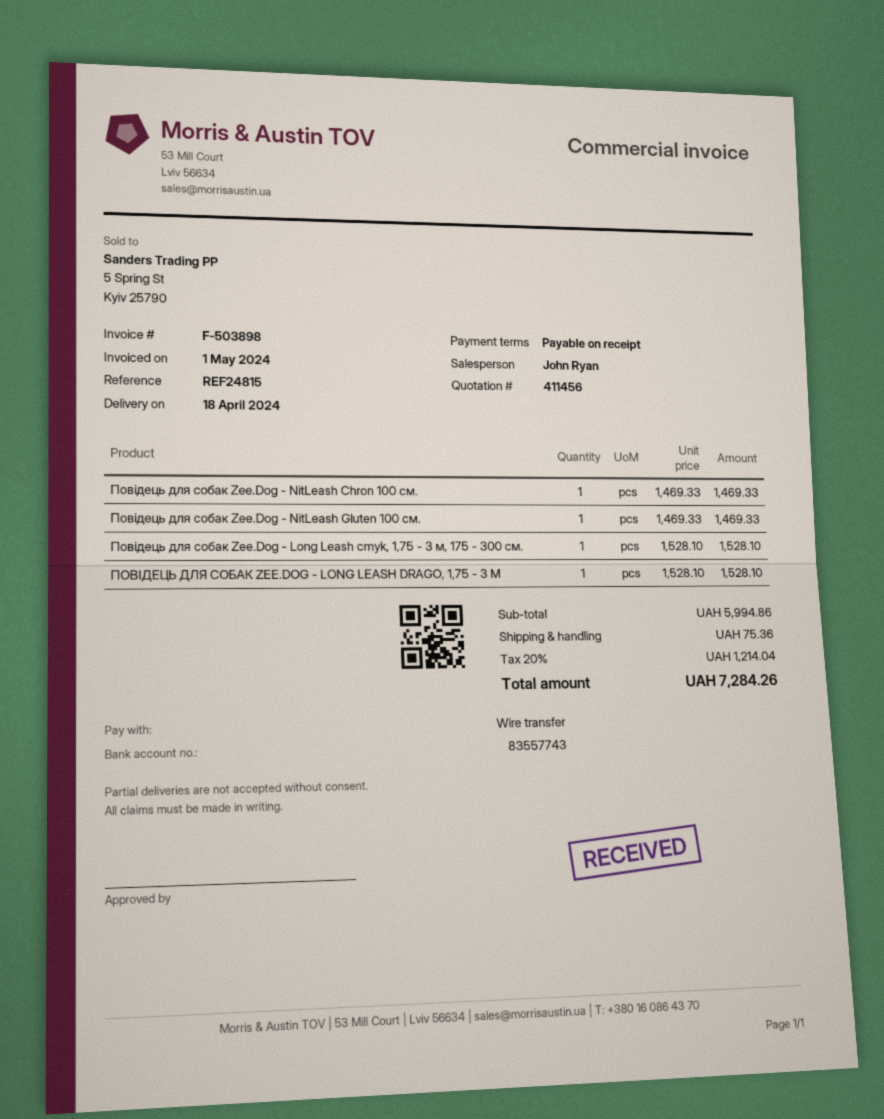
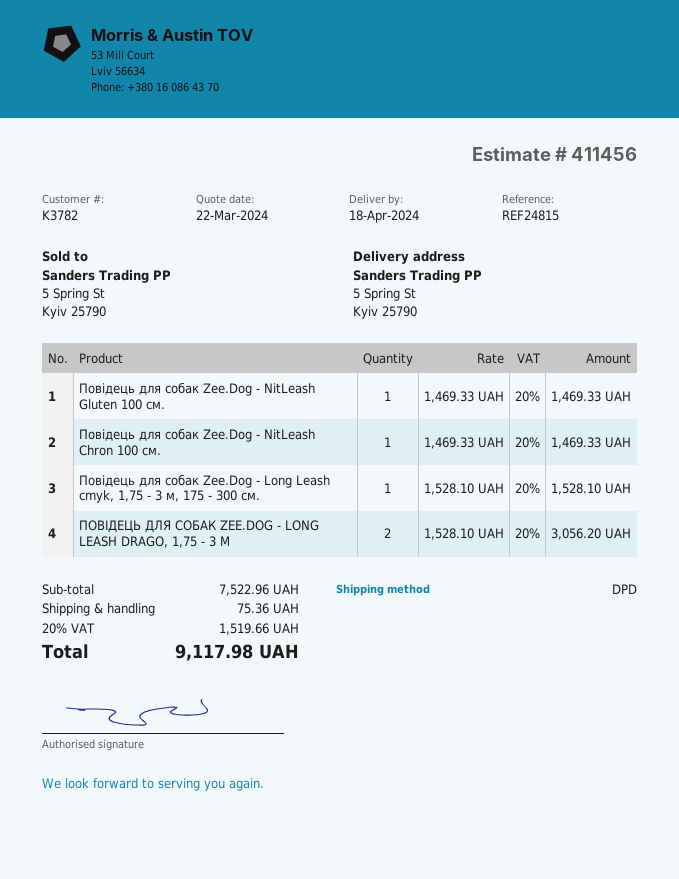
ПОВІДЕЦЬ ДЛЯ СОБАК ZEE.DOG - LONG LEASH DRAGO, 1,75 - 3 М: 1 x 1528.10 = 1528.10 -> 2 x 1528.10 = 3056.20
subtotal: 5994.86 -> 7522.96
tax: 20% = 1214.04 -> 20% = 1519.66
total: 7284.26 -> 9117.98

